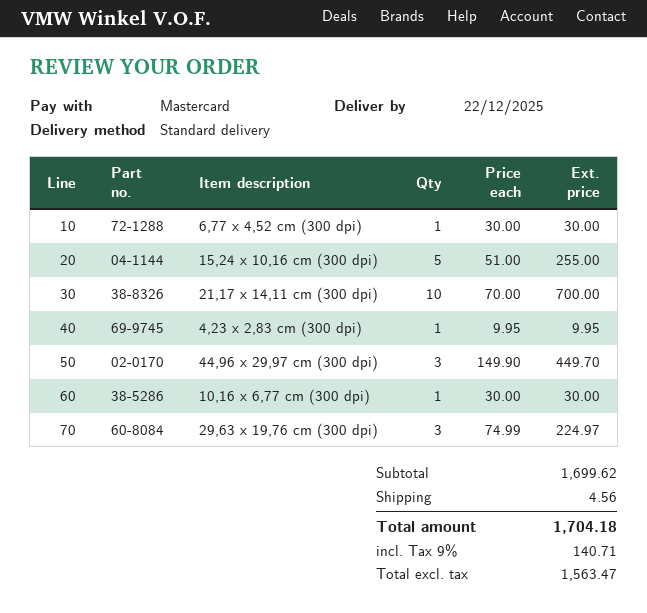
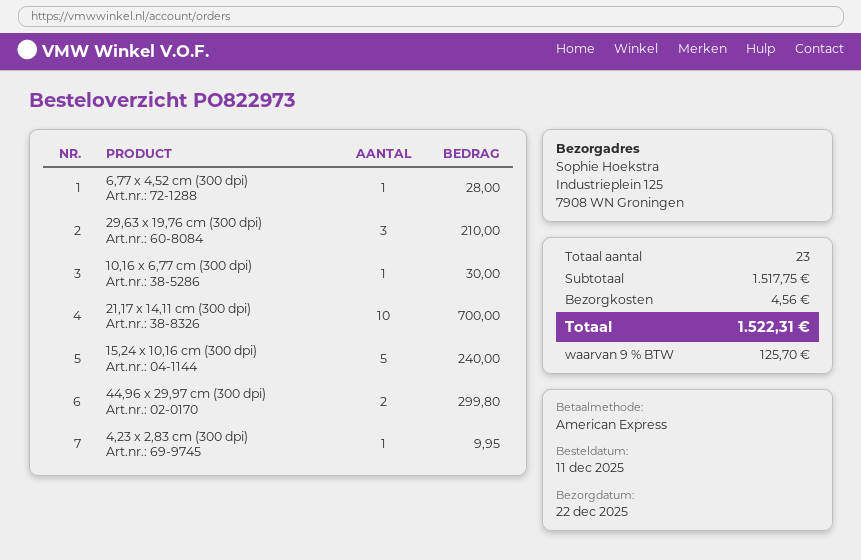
payment method: Mastercard -> American Express
6,77 x 4,52 cm (300 dpi): 1 for 30.00 -> 1 for 28.00
15,24 x 10,16 cm (300 dpi): 5 for 255.00 -> 5 for 240.00
44,96 x 29,97 cm (300 dpi): 3 for 449.70 -> 2 for 299.80
29,63 x 19,76 cm (300 dpi): 3 for 224.97 -> 3 for 210.00
subtotal: 1699.62 -> 1517.75
tax: 9% = 140.71 -> 9% = 125.70
total: 1704.18 -> 1522.31

